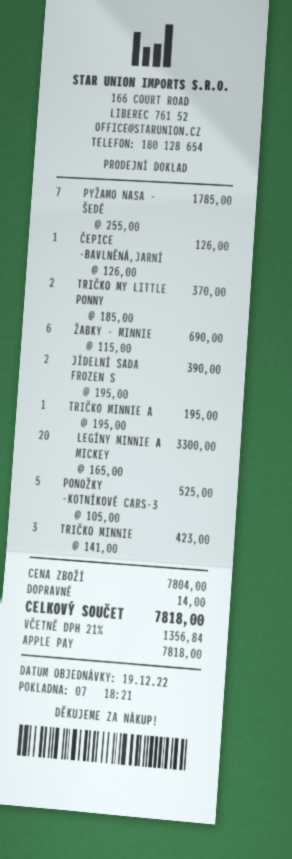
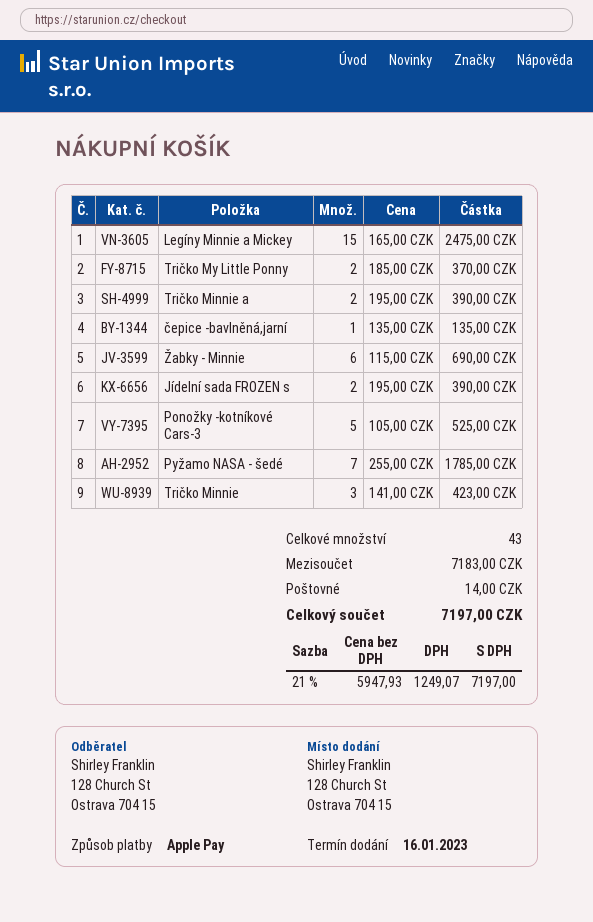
ČEPICE -BAVLNĚNÁ,JARNÍ: 1 x 126.00 = 126.00 -> 1 x 135.00 = 135.00
TRIČKO MINNIE A: 1 x 195.00 = 195.00 -> 2 x 195.00 = 390.00
LEGÍNY MINNIE A MICKEY: 20 x 165.00 = 3300.00 -> 15 x 165.00 = 2475.00
subtotal: 7804.00 -> 7183.00
tax: 21% = 1356.84 -> 21% = 1249.07
total: 7818.00 -> 7197.00

